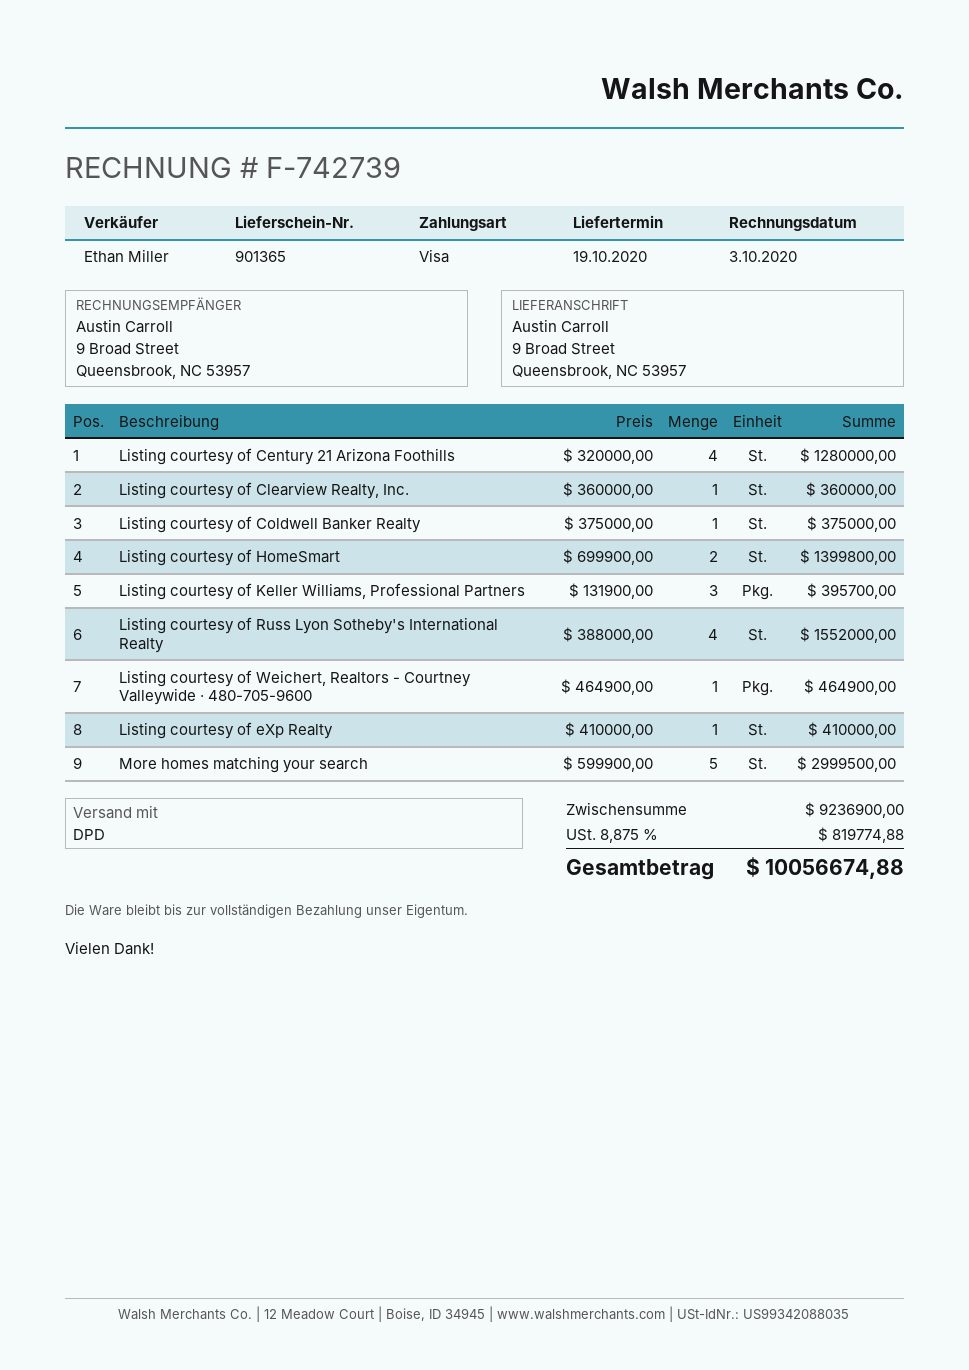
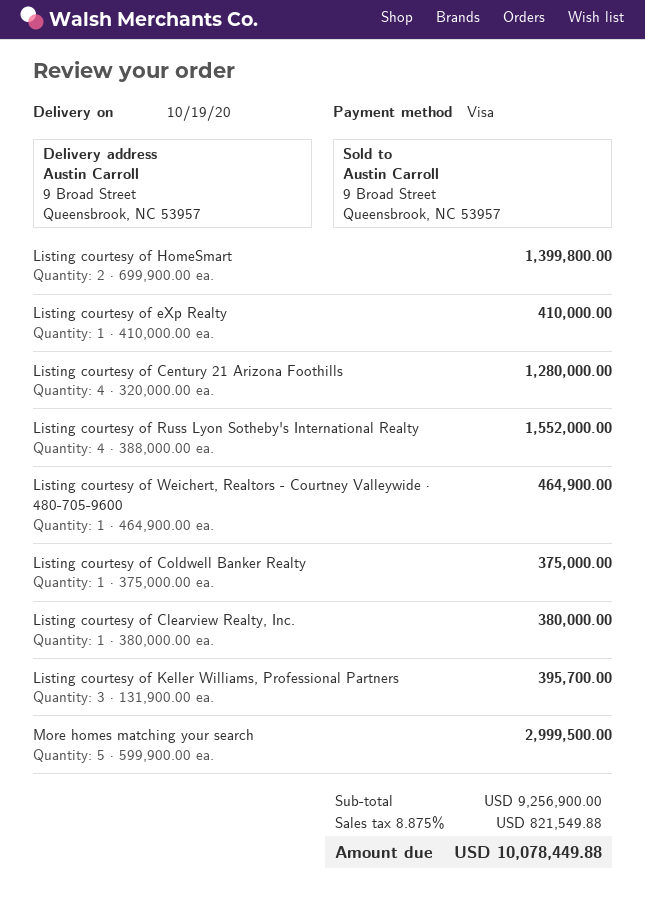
Listing courtesy of Clearview Realty, Inc.: 1 x 360000.00 = 360000.00 -> 1 x 380000.00 = 380000.00
subtotal: 9236900.00 -> 9256900.00
tax: 8.875% = 819774.88 -> 8.875% = 821549.88
total: 10056674.88 -> 10078449.88

